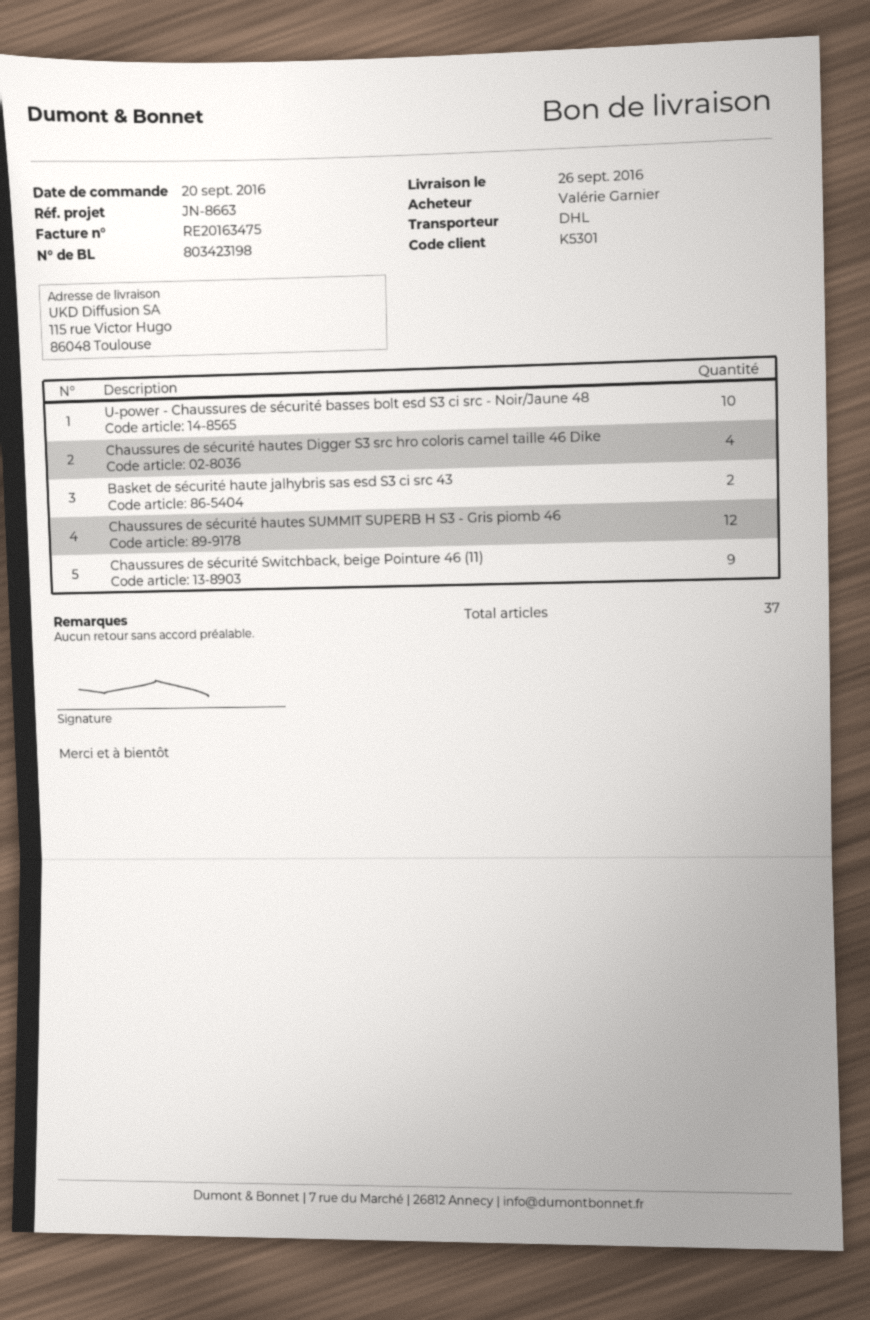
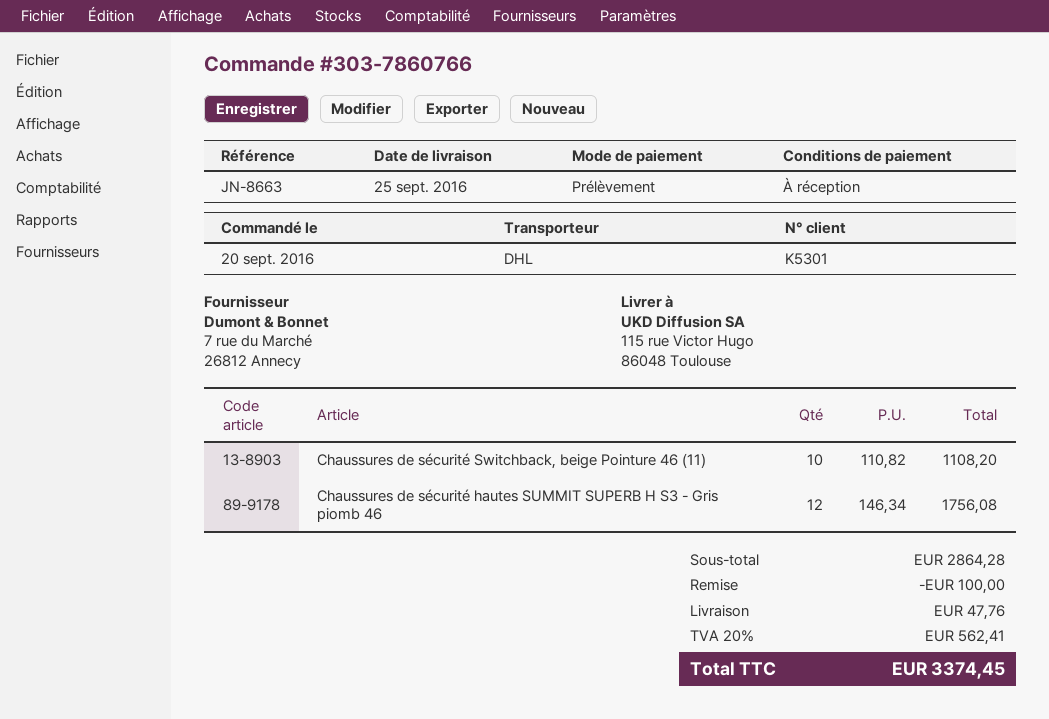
delivery date: 2016-09-26 -> 2016-09-25
U-power - Chaussures de sécurité basses bolt esd S3 ci src - Noir/Jaune 48: 10 -> none
Chaussures de sécurité hautes Digger S3 src hro coloris camel taille 46 Dike: 4 -> none
Basket de sécurité haute jalhybris sas esd S3 ci src 43: 2 -> none
Chaussures de sécurité Switchback, beige Pointure 46 (11): 9 -> 10

